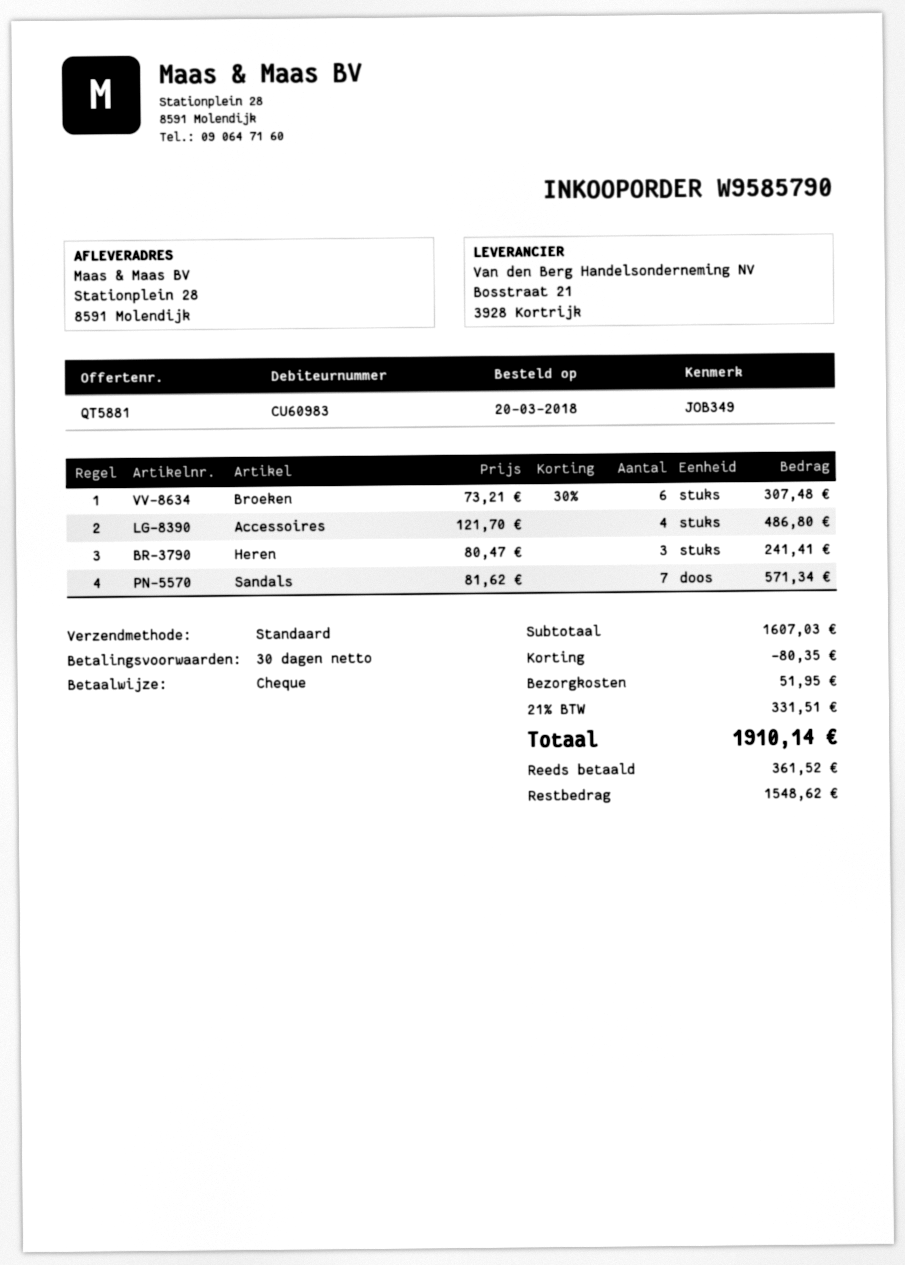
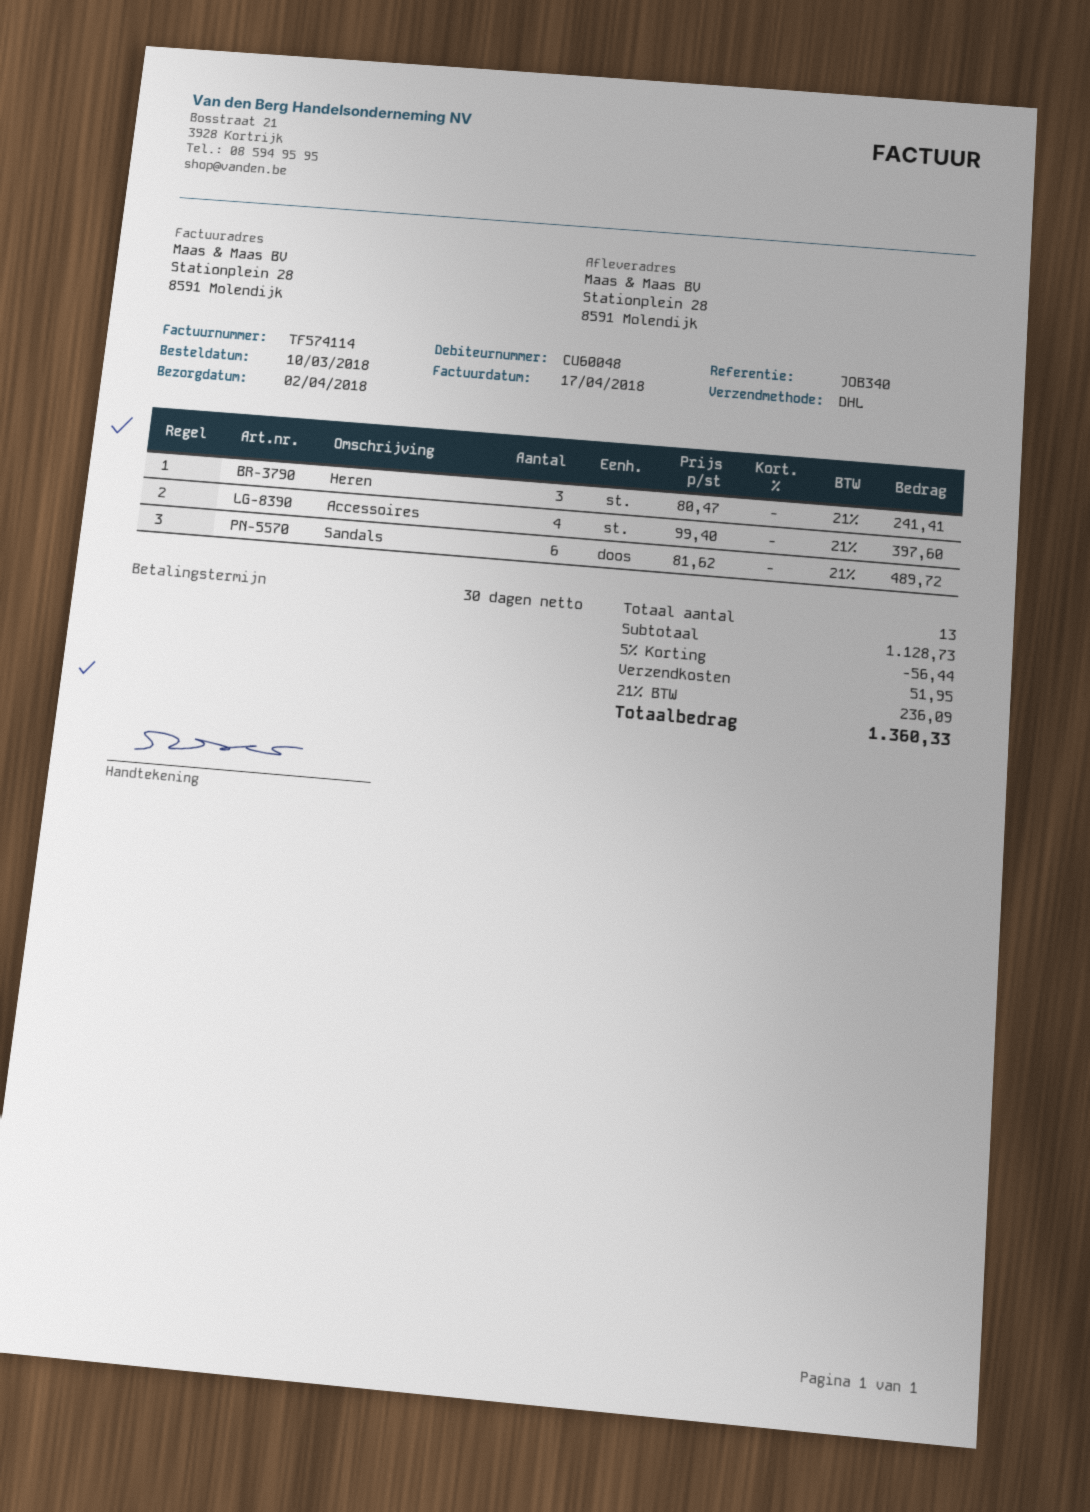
order date: 2018-03-20 -> 2018-03-10
customer number: CU60983 -> CU60048
reference: JOB349 -> JOB340
shipping method: standard -> DHL
Broeken: 6 x 73.21 - 30% = 307.48 -> none
Accessoires: 4 x 121.70 = 486.80 -> 4 x 99.40 = 397.60
Sandals: 7 x 81.62 = 571.34 -> 6 x 81.62 = 489.72
subtotal: 1607.03 -> 1128.73
discount: 80.35 -> 56.44
tax: 21% = 331.51 -> 21% = 236.09
total: 1910.14 -> 1360.33

